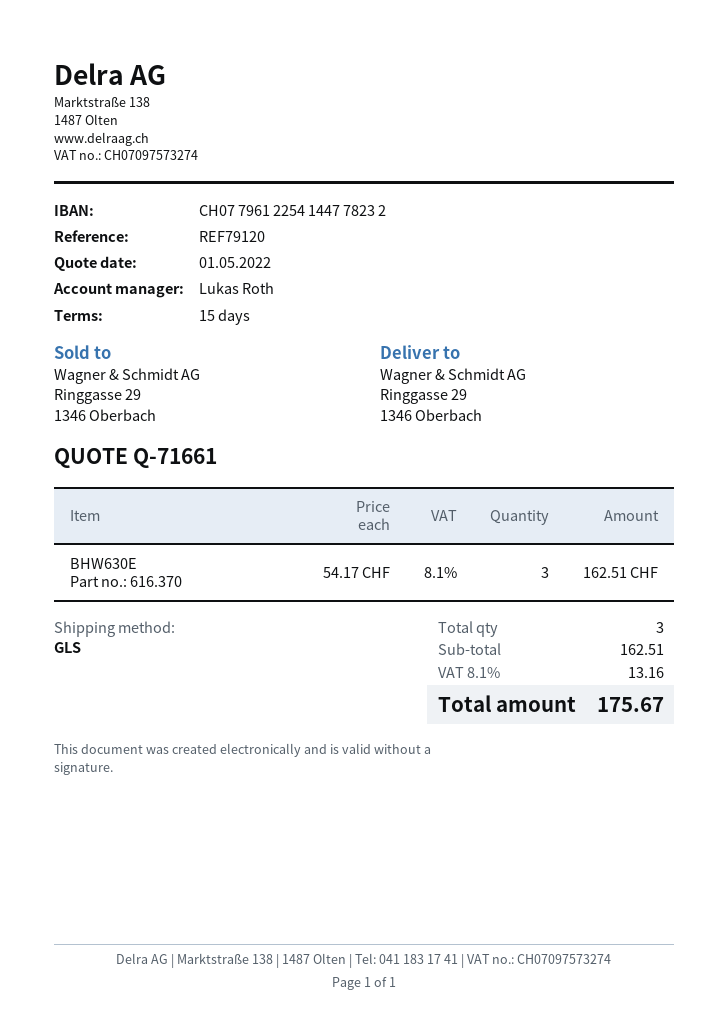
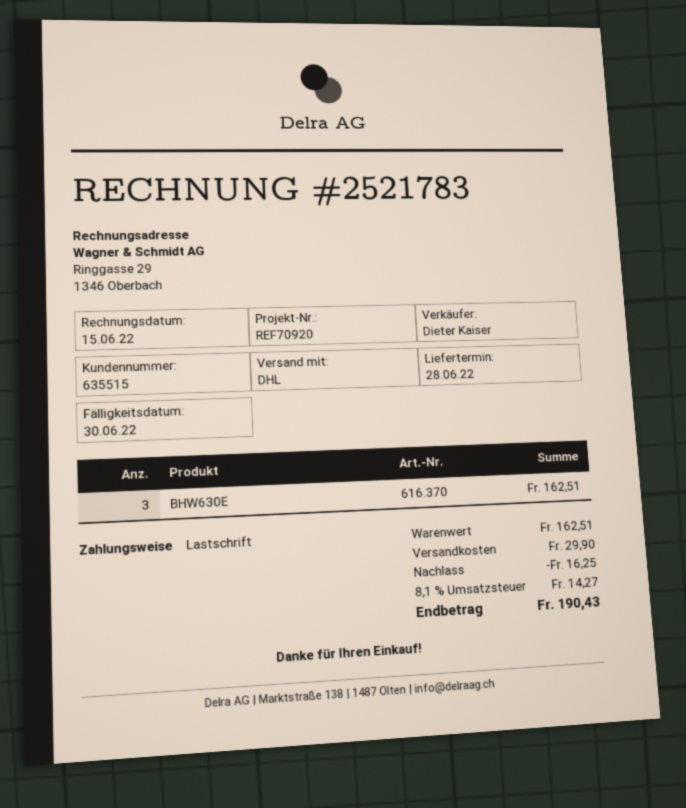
reference: REF79120 -> REF70920
sales rep: Lukas Roth -> Dieter Kaiser
shipping method: GLS -> DHL
discount: none -> 16.25
shipping: none -> 29.90
tax: 8.1% = 13.16 -> 8.1% = 14.27
total: 175.67 -> 190.43

